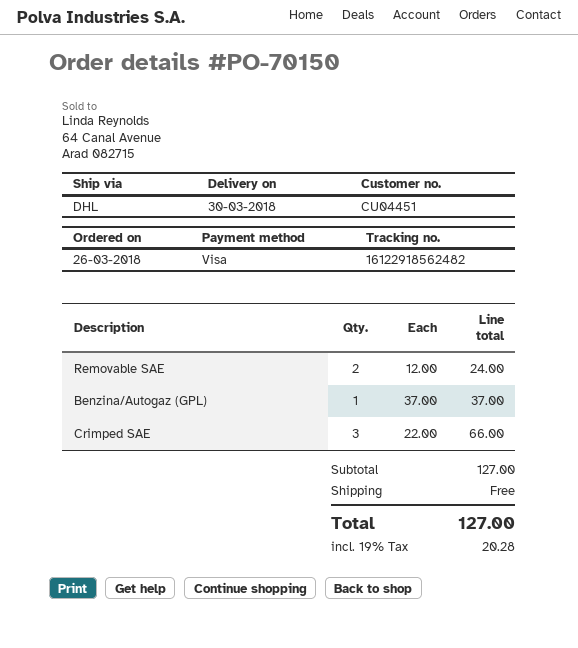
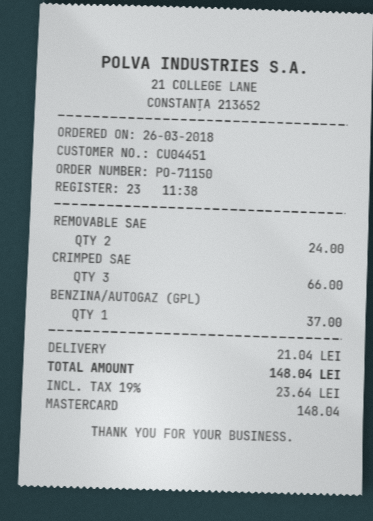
order number: PO-70150 -> PO-71150
payment method: Visa -> Mastercard
shipping: 0.00 -> 21.04
tax: 19% = 20.28 -> 19% = 23.64
total: 127.00 -> 148.04

